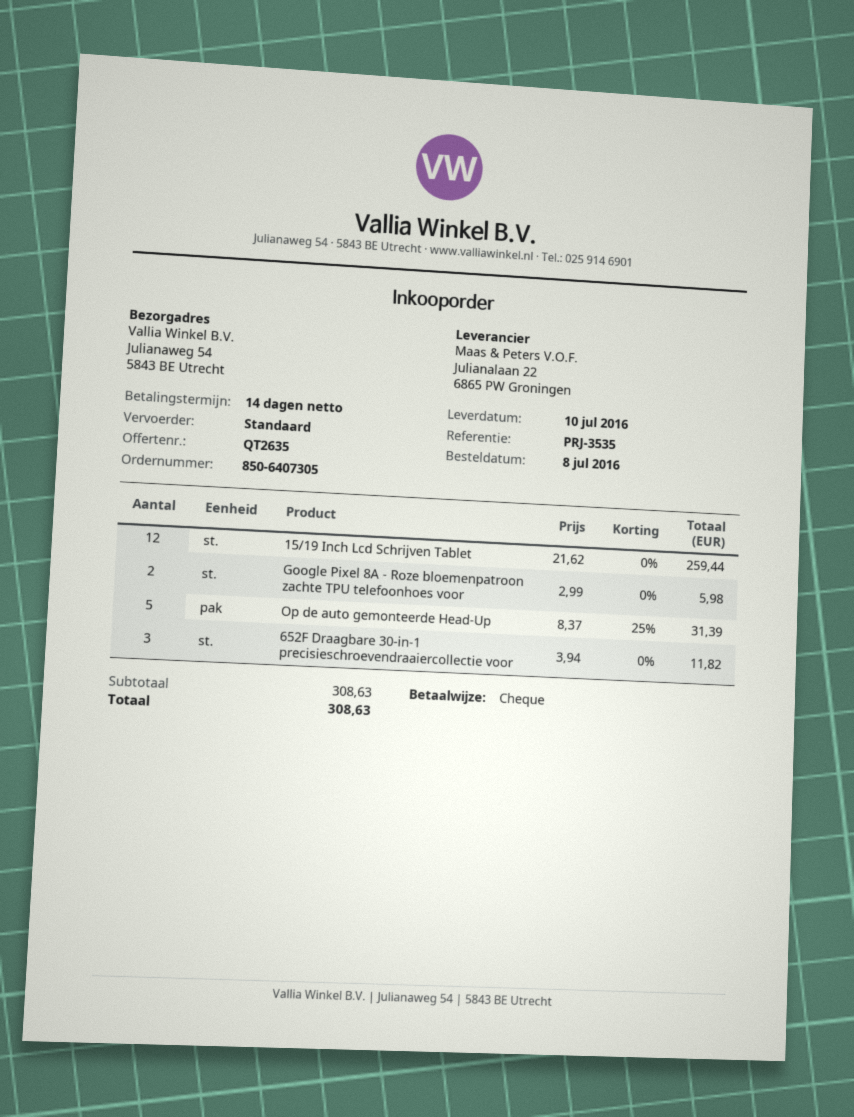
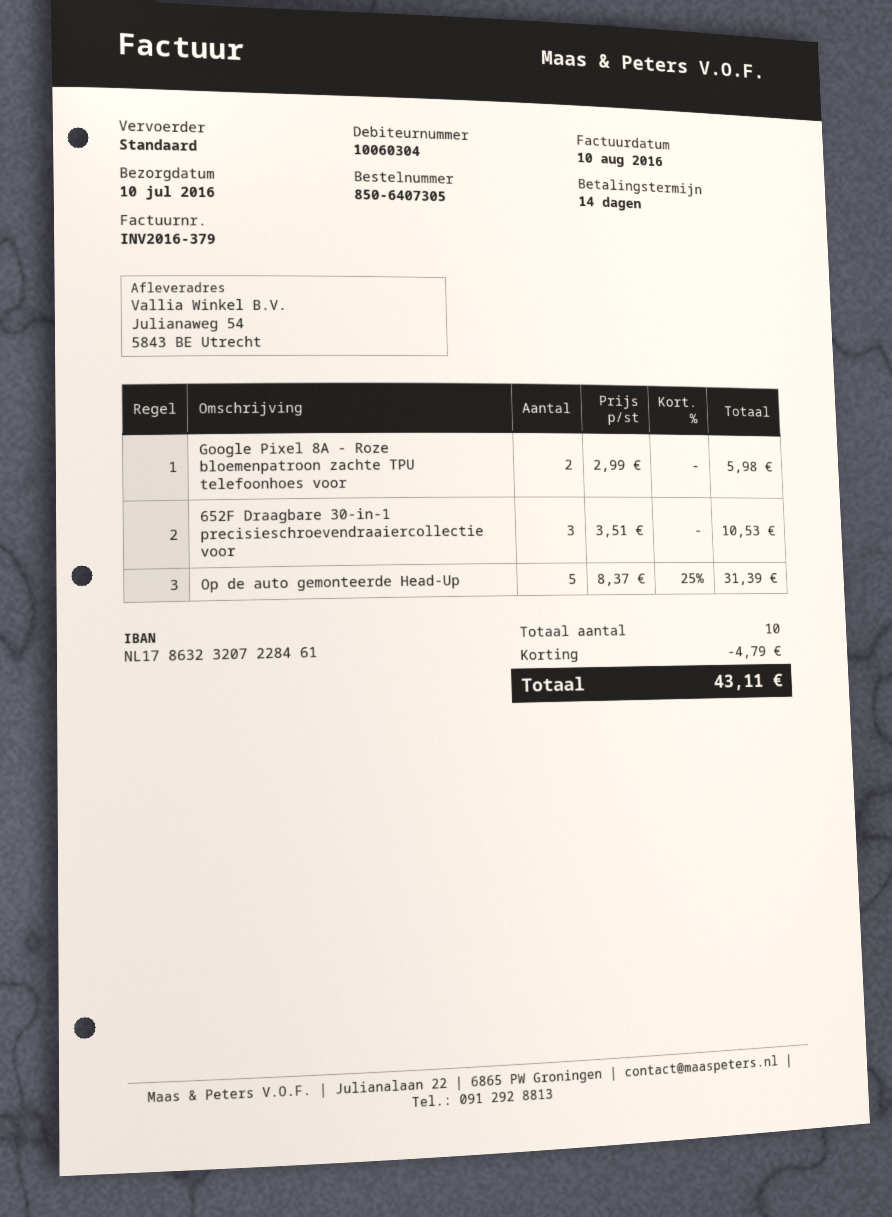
15/19 Inch Lcd Schrijven Tablet: 12 x 21.62 = 259.44 -> none
652F Draagbare 30-in-1 precisieschroevendraaiercollectie voor: 3 x 3.94 = 11.82 -> 3 x 3.51 = 10.53
discount: none -> 4.79
total: 308.63 -> 43.11

